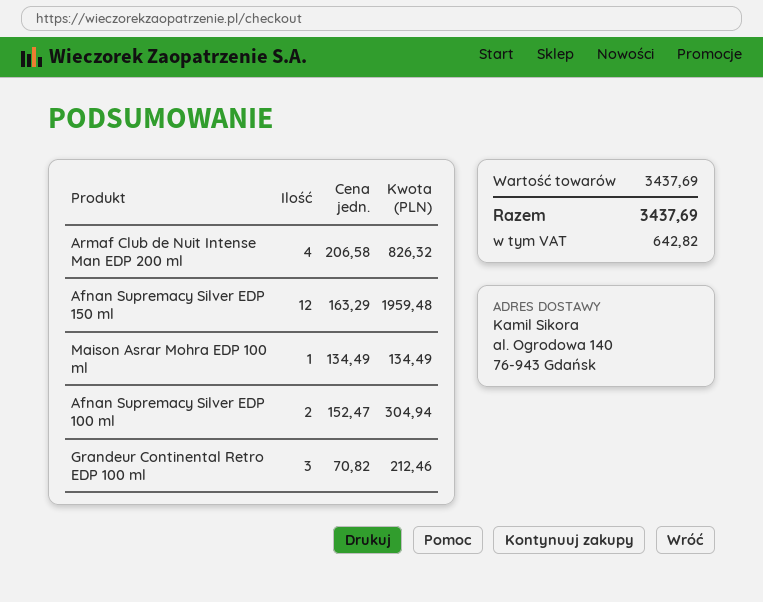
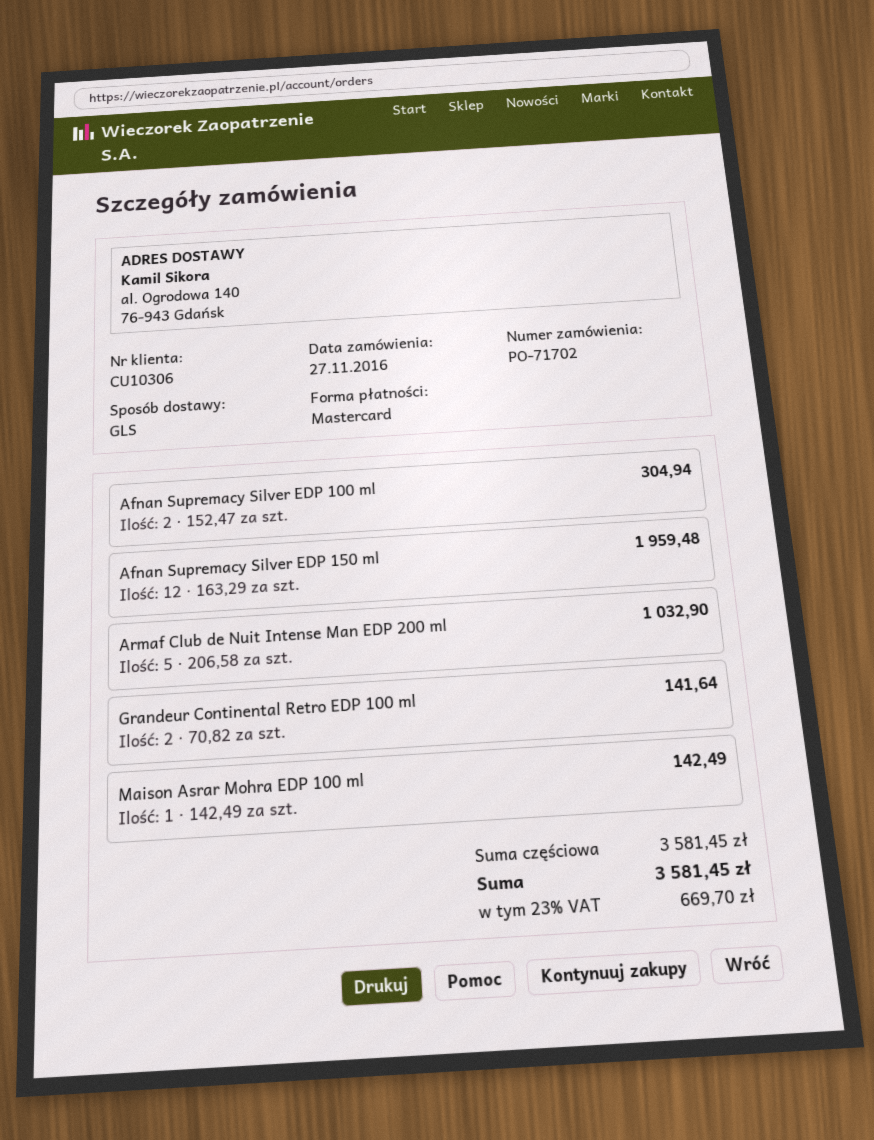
Armaf Club de Nuit Intense Man EDP 200 ml: 4 x 206.58 = 826.32 -> 5 x 206.58 = 1032.90
Maison Asrar Mohra EDP 100 ml: 1 x 134.49 = 134.49 -> 1 x 142.49 = 142.49
Grandeur Continental Retro EDP 100 ml: 3 x 70.82 = 212.46 -> 2 x 70.82 = 141.64
subtotal: 3437.69 -> 3581.45
tax: 642.82 -> 669.70
total: 3437.69 -> 3581.45

